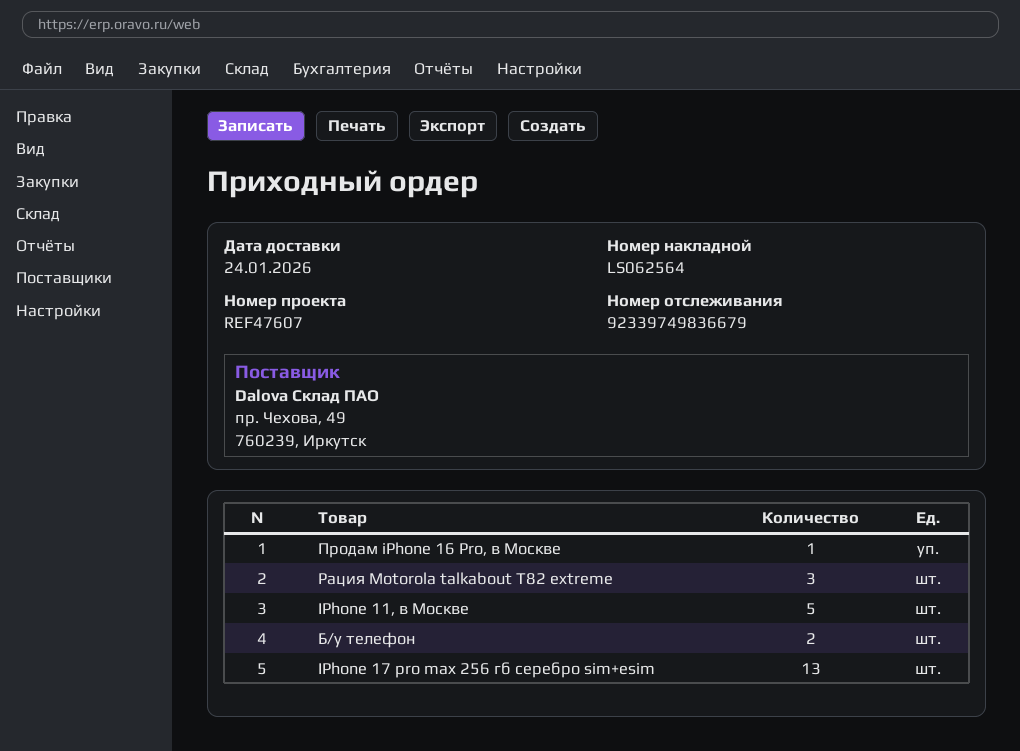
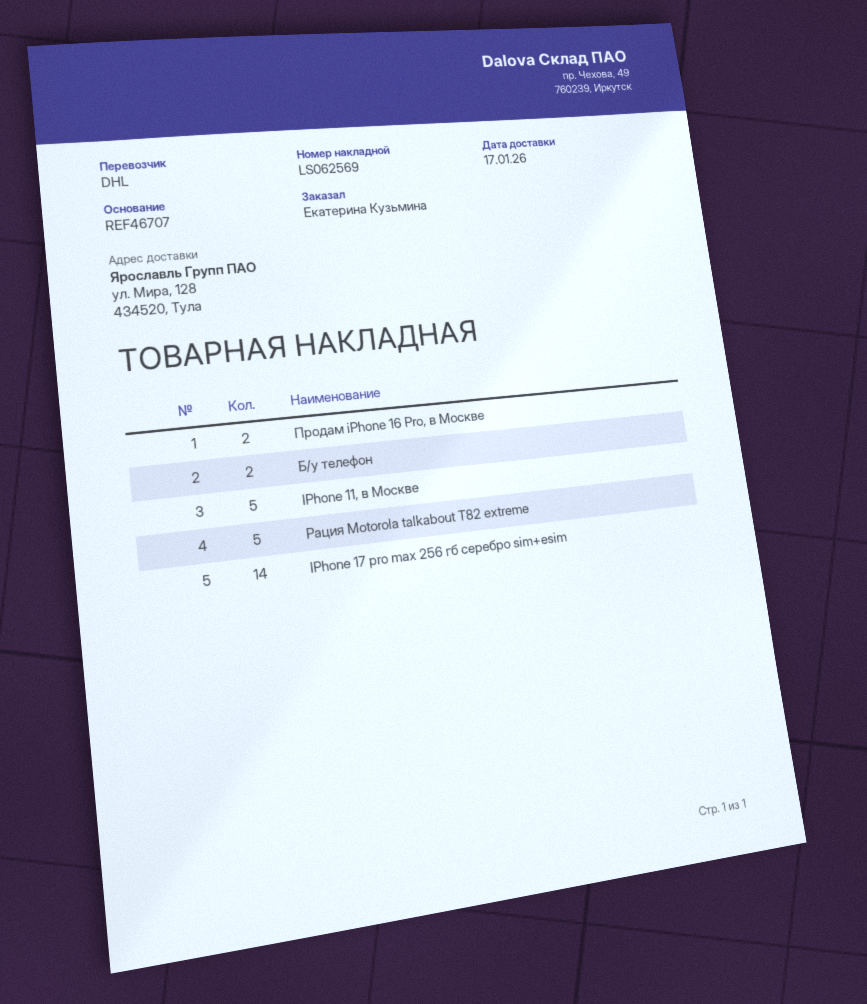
delivery note number: LS062564 -> LS062569
delivery date: 2026-01-24 -> 2026-01-17
reference: REF47607 -> REF46707
Продам iPhone 16 Pro, в Москве: 1 -> 2
Рация Motorola talkabout T82 extreme: 3 -> 5
IPhone 17 pro max 256 гб серебро sim+esim: 13 -> 14

